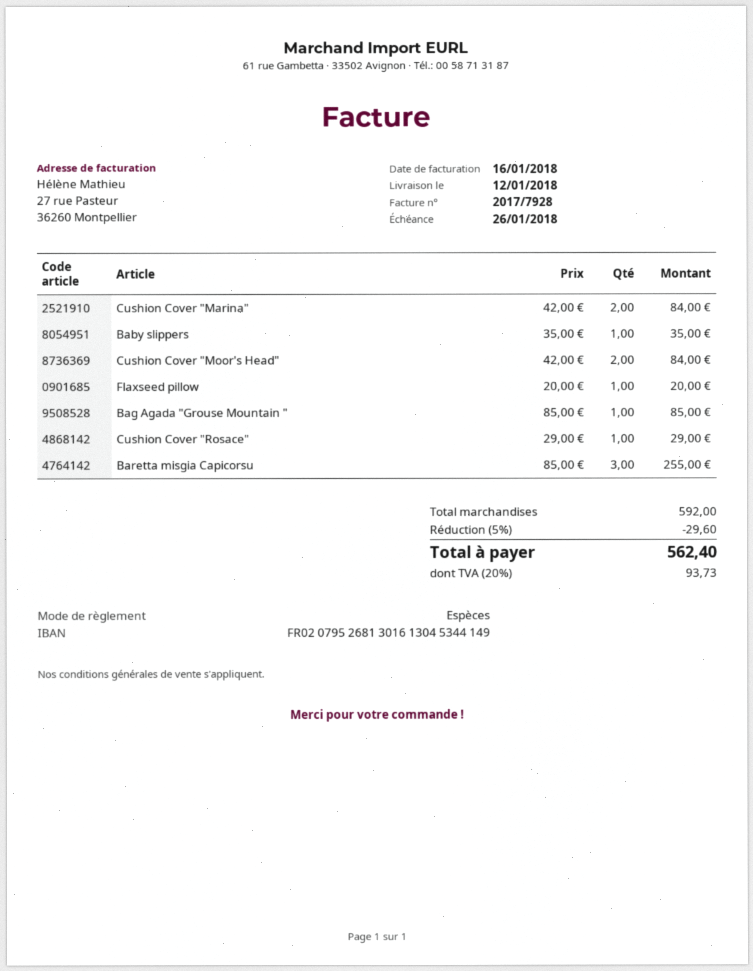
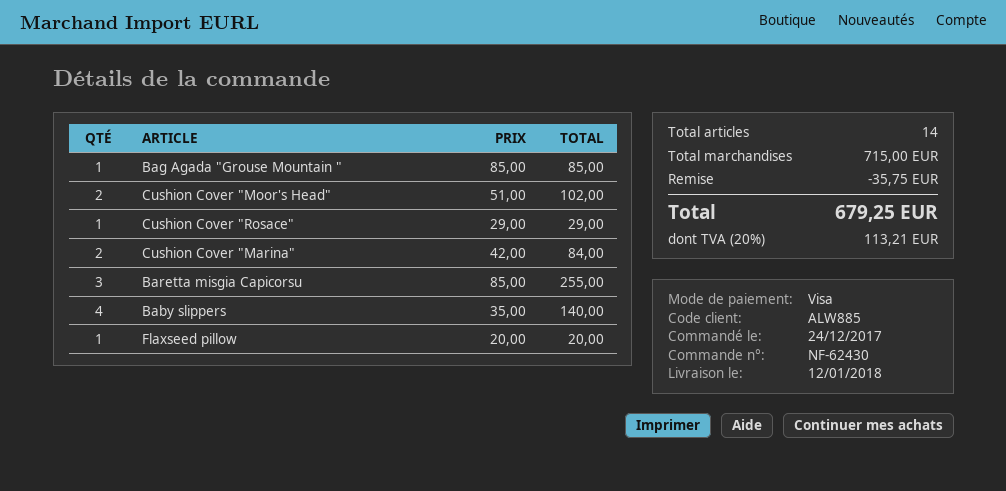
payment method: cash -> Visa
Baby slippers: 1 x 35.00 = 35.00 -> 4 x 35.00 = 140.00
Cushion Cover "Moor's Head": 2 x 42.00 = 84.00 -> 2 x 51.00 = 102.00
subtotal: 592.00 -> 715.00
discount: 29.60 -> 35.75
tax: 20% = 93.73 -> 20% = 113.21
total: 562.40 -> 679.25

